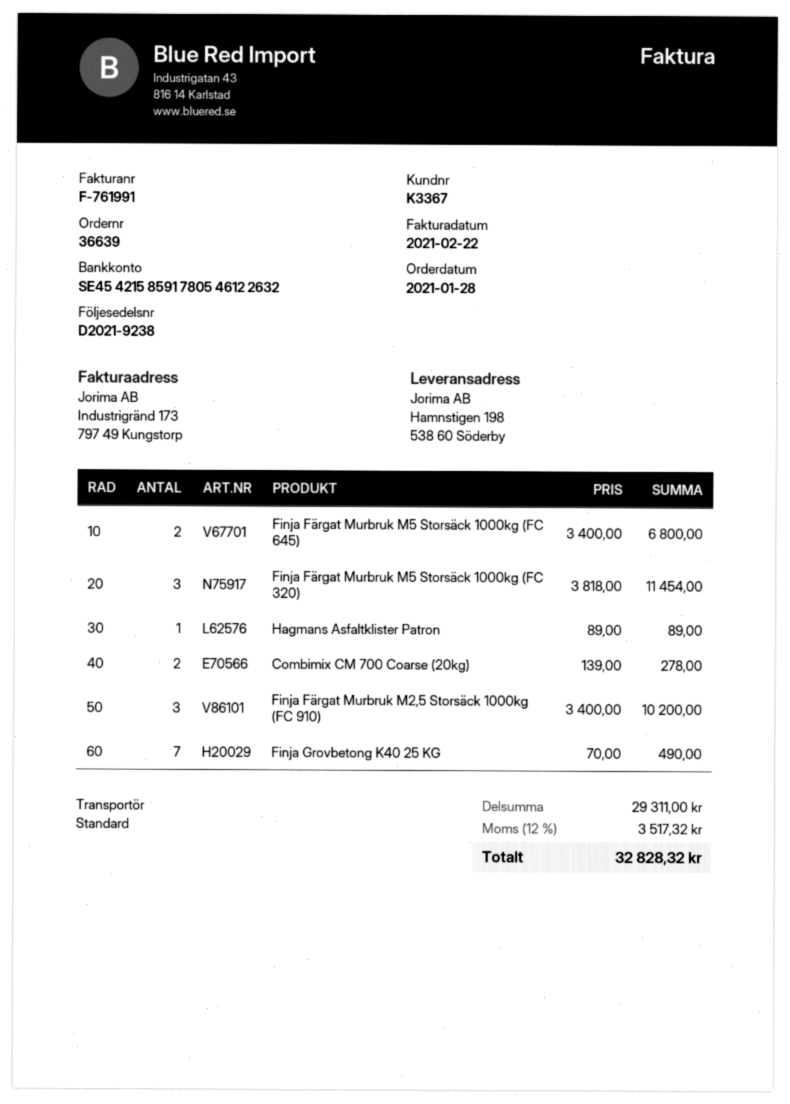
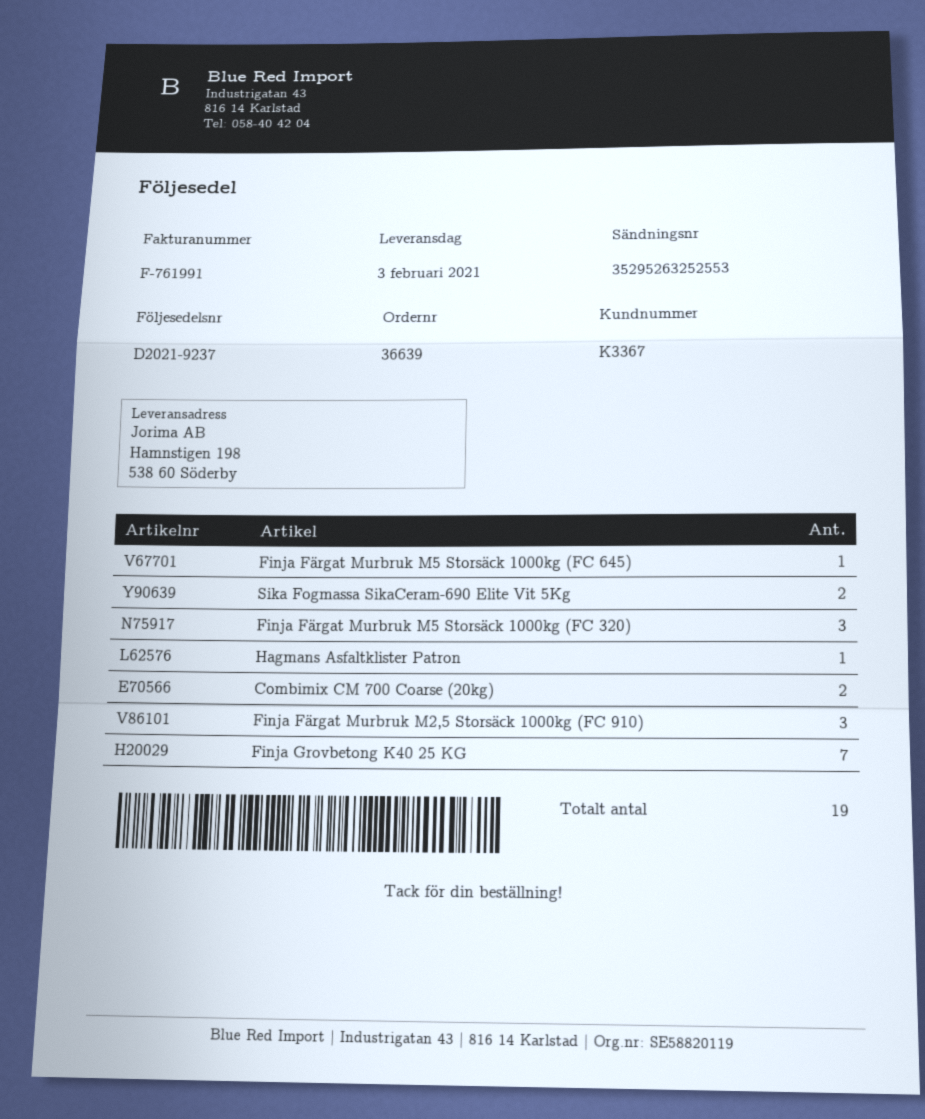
delivery note number: D2021-9238 -> D2021-9237
Finja Färgat Murbruk M5 Storsäck 1000kg (FC 645): 2 -> 1
Sika Fogmassa SikaCeram-690 Elite Vit 5Kg: none -> 2

